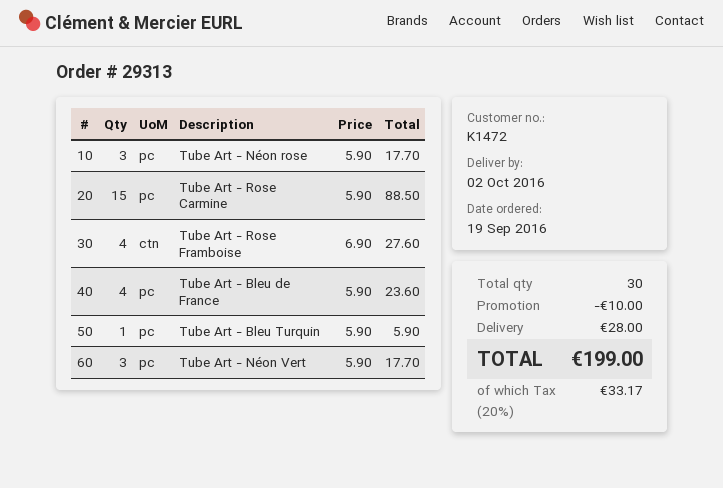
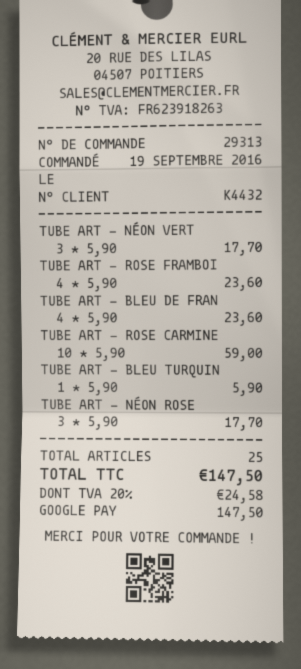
customer number: K1472 -> K4432
Tube Art - Rose Carmine: 15 x 5.90 = 88.50 -> 10 x 5.90 = 59.00
Tube Art - Rose Framboise: 4 x 6.90 = 27.60 -> 4 x 5.90 = 23.60
total quantity: 30 -> 25
discount: 10.00 -> none
shipping: 28.00 -> none
tax: 20% = 33.17 -> 20% = 24.58
total: 199.00 -> 147.50

